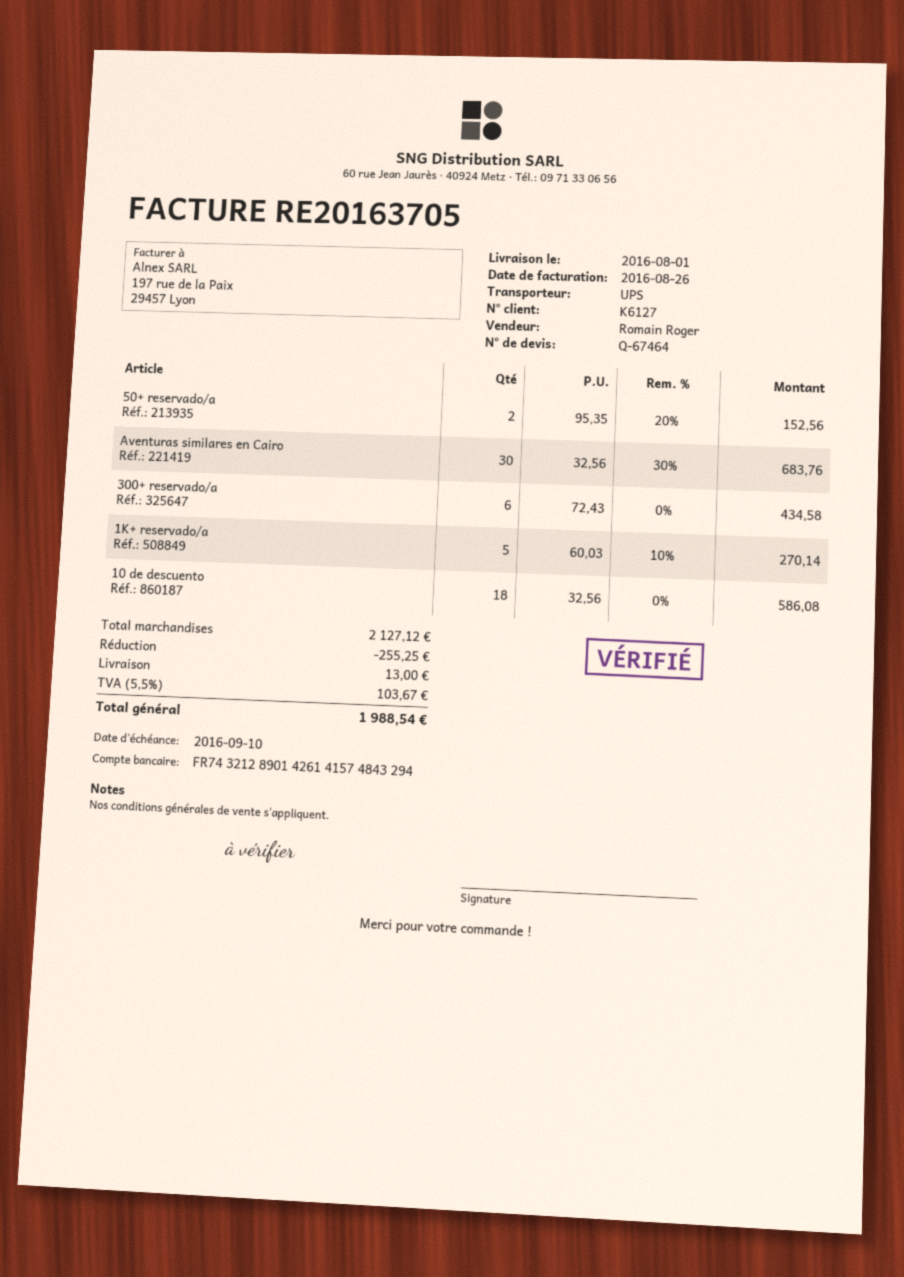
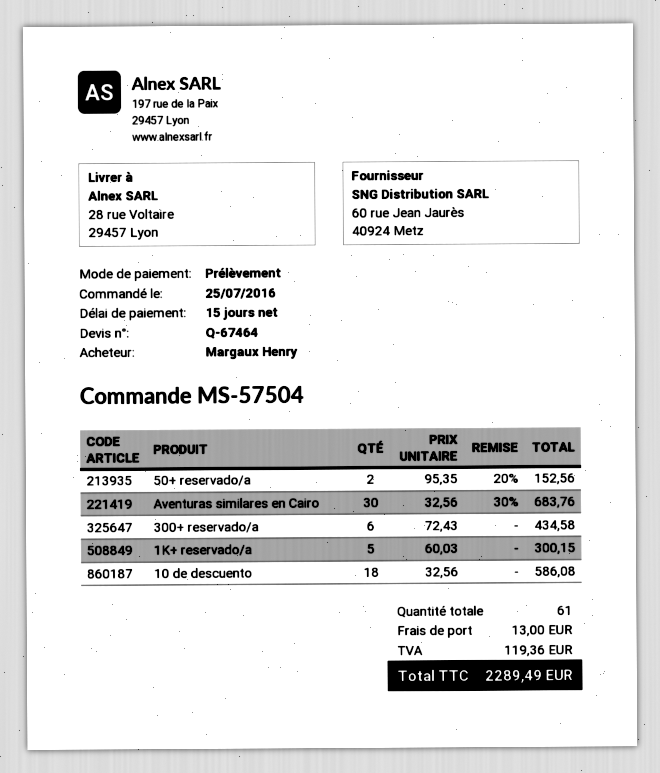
1K+ reservado/a: 5 x 60.03 - 10% = 270.14 -> 5 x 60.03 = 300.15
discount: 255.25 -> none
tax: 103.67 -> 119.36
total: 1988.54 -> 2289.49

